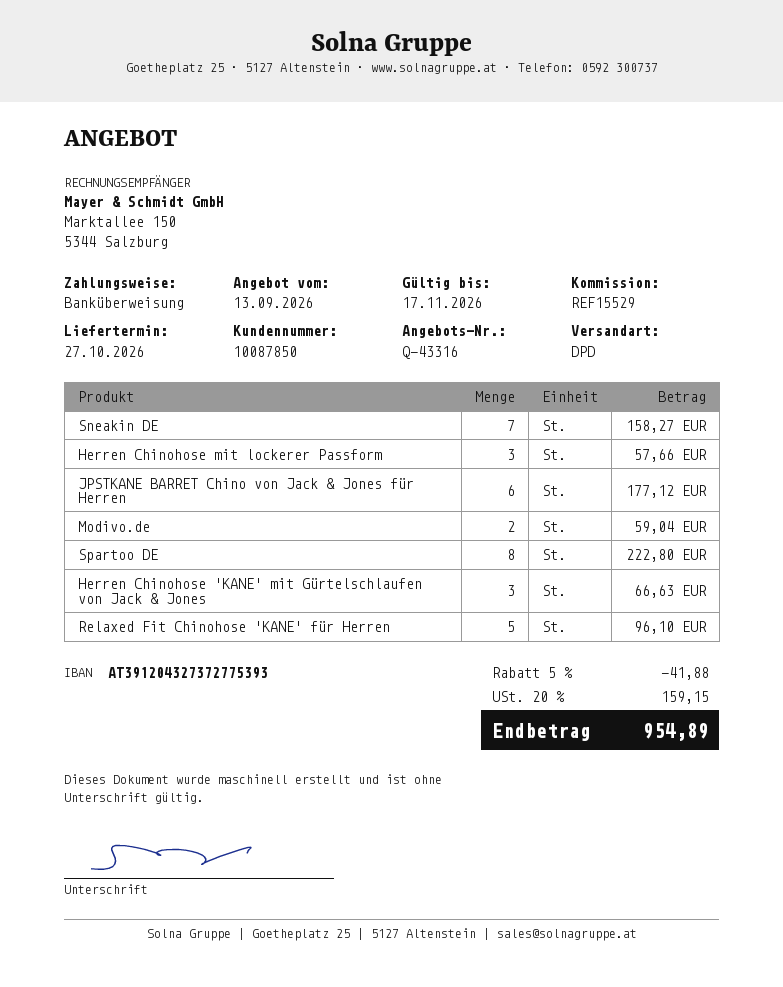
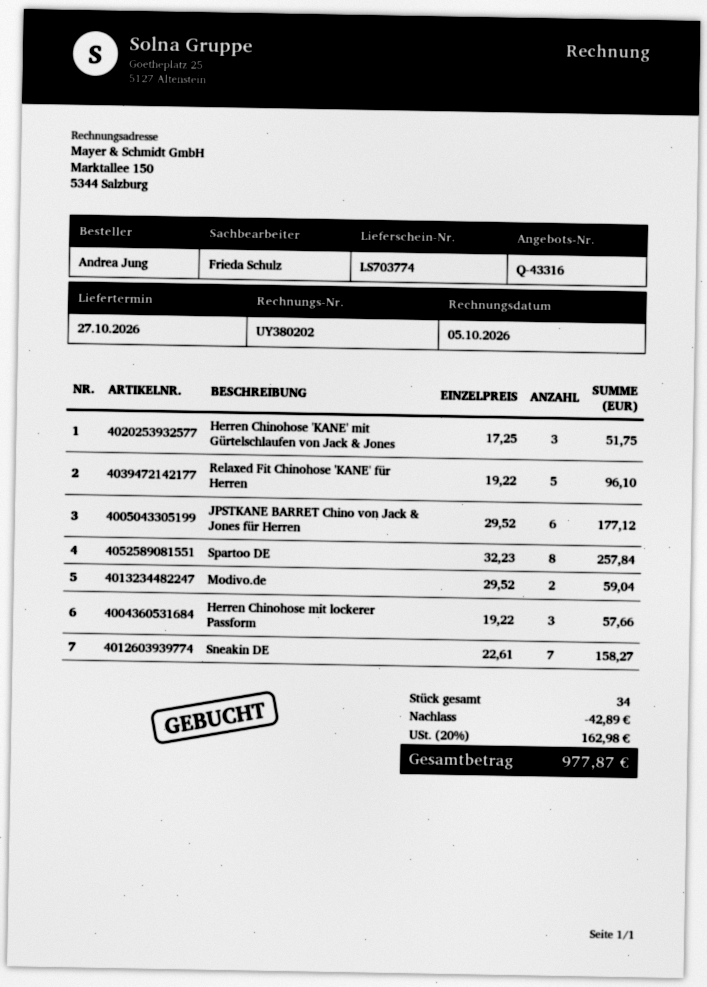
Spartoo DE: 8 for 222.80 -> 8 for 257.84
Herren Chinohose 'KANE' mit Gürtelschlaufen von Jack & Jones: 3 for 66.63 -> 3 for 51.75
discount: 41.88 -> 42.89
tax: 20% = 159.15 -> 20% = 162.98
total: 954.89 -> 977.87

